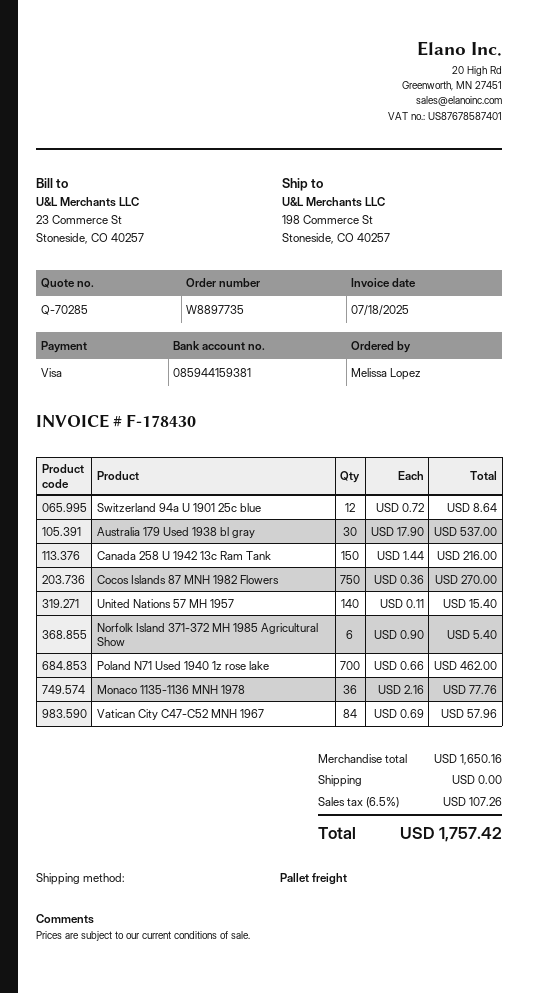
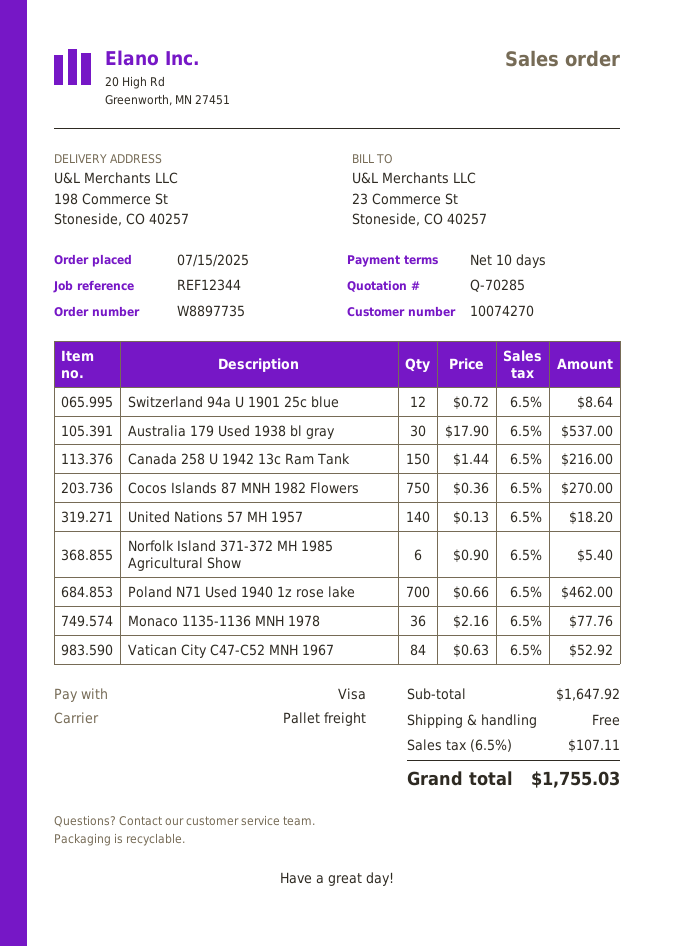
United Nations 57 MH 1957: 140 x 0.11 = 15.40 -> 140 x 0.13 = 18.20
Vatican City C47-C52 MNH 1967: 84 x 0.69 = 57.96 -> 84 x 0.63 = 52.92
subtotal: 1650.16 -> 1647.92
tax: 6.5% = 107.26 -> 6.5% = 107.11
total: 1757.42 -> 1755.03

